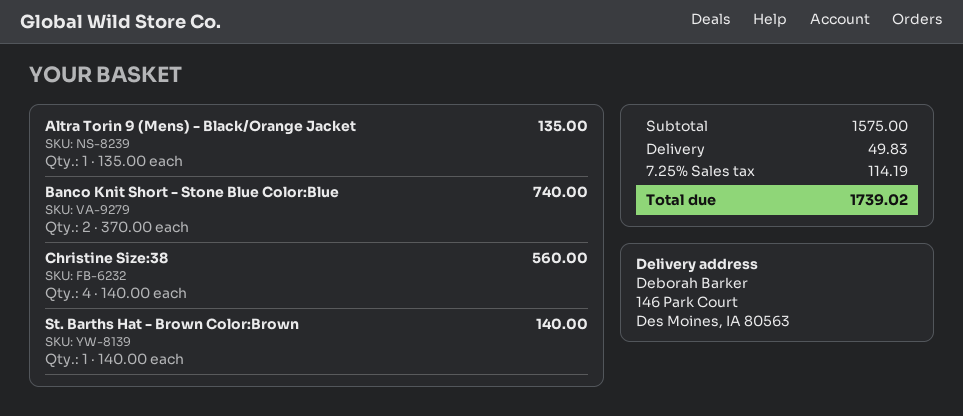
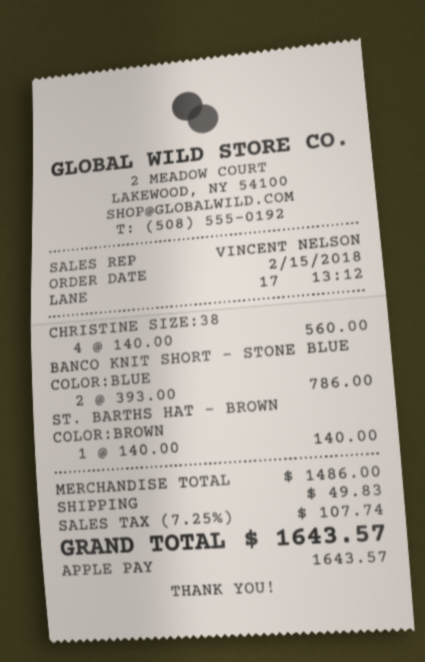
Altra Torin 9 (Mens) - Black/Orange Jacket: 1 x 135.00 = 135.00 -> none
Banco Knit Short - Stone Blue Color:Blue: 2 x 370.00 = 740.00 -> 2 x 393.00 = 786.00
subtotal: 1575.00 -> 1486.00
tax: 7.25% = 114.19 -> 7.25% = 107.74
total: 1739.02 -> 1643.57

